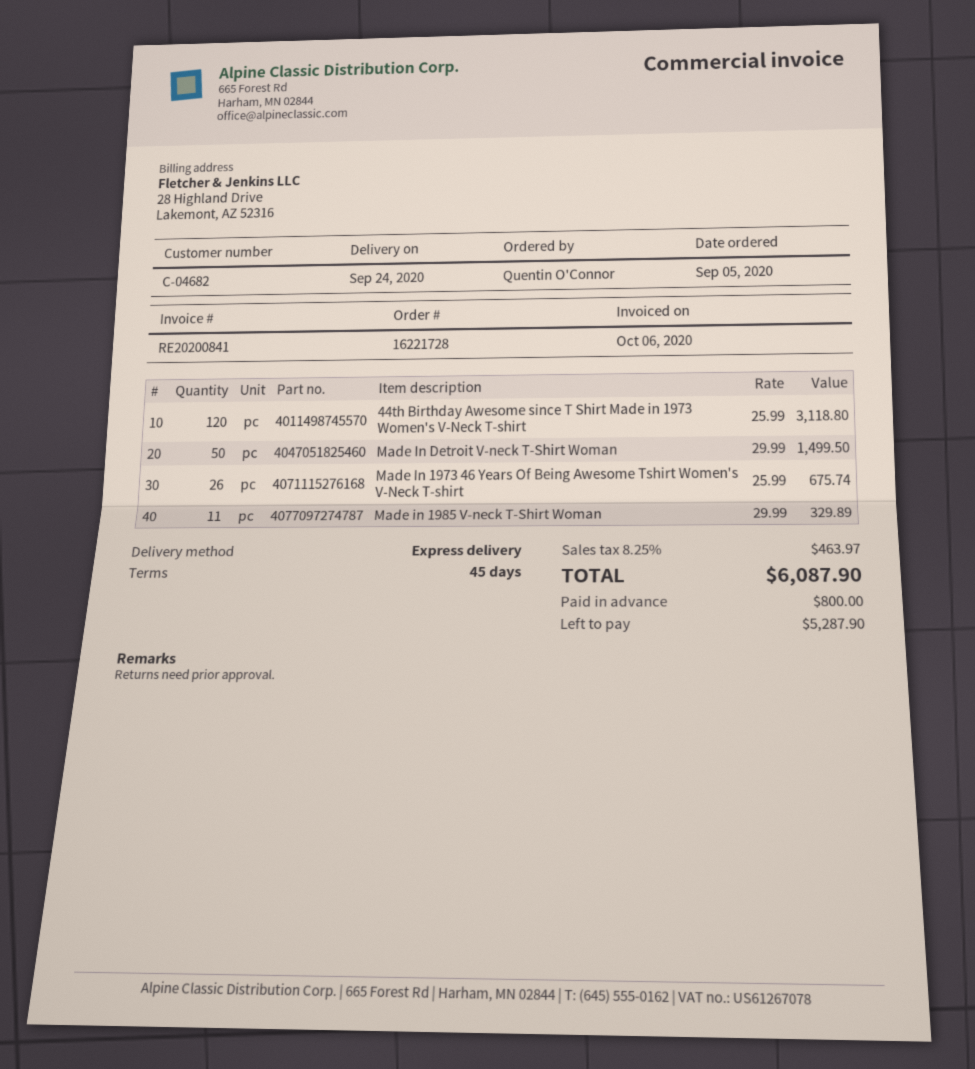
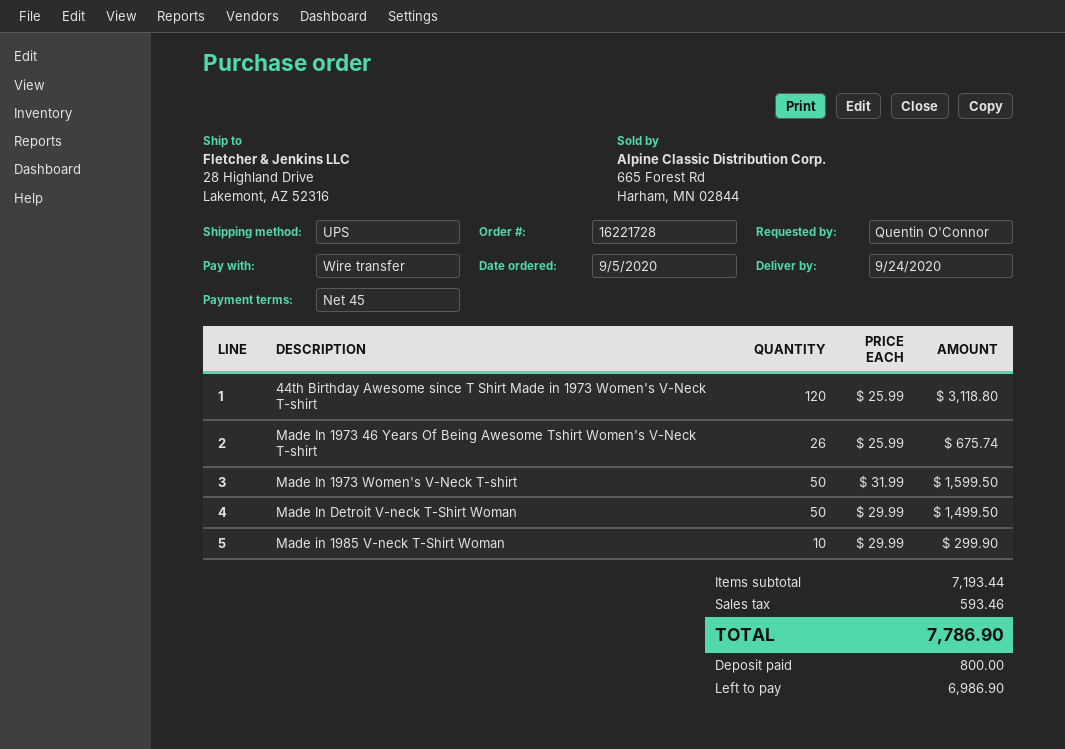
shipping method: express -> UPS
Made in 1985 V-neck T-Shirt Woman: 11 x 29.99 = 329.89 -> 10 x 29.99 = 299.90
Made In 1973 Women's V-Neck T-shirt: none -> 50 x 31.99 = 1599.50
tax: 463.97 -> 593.46
total: 6087.90 -> 7786.90
balance: 5287.90 -> 6986.90

